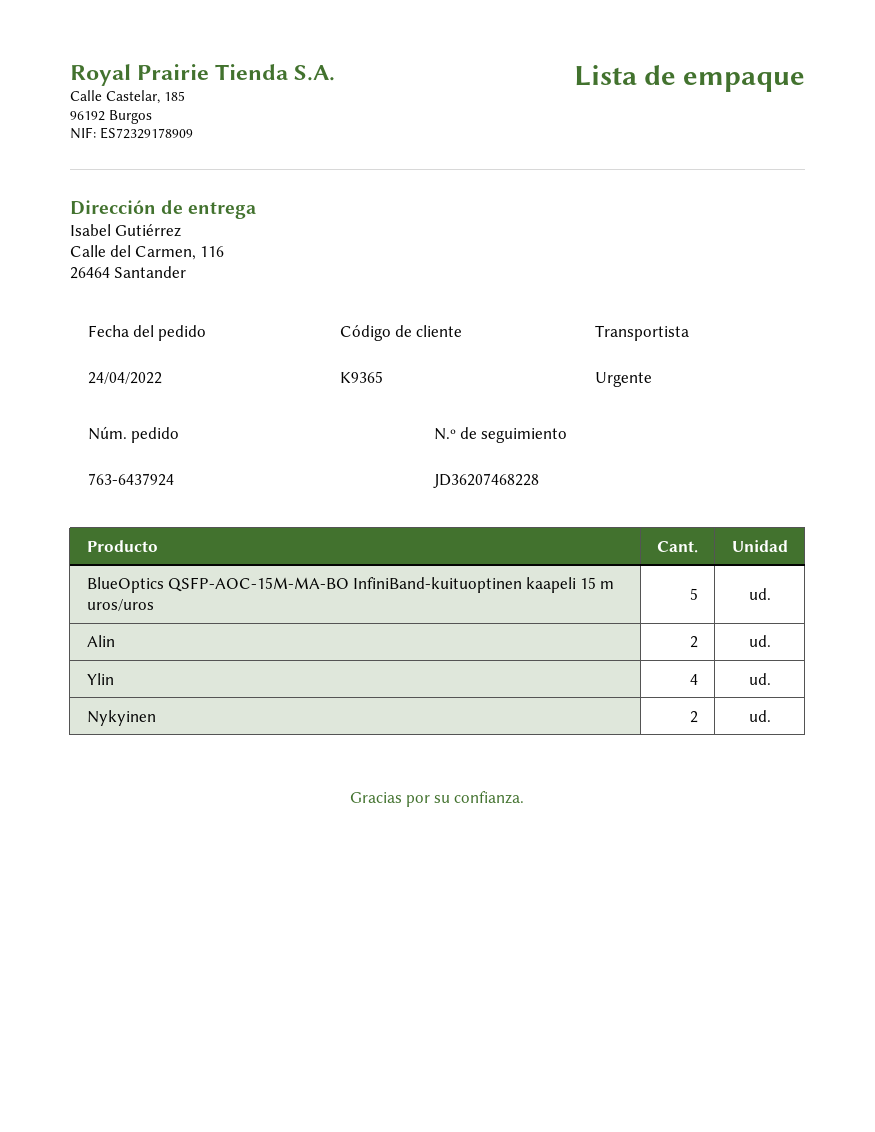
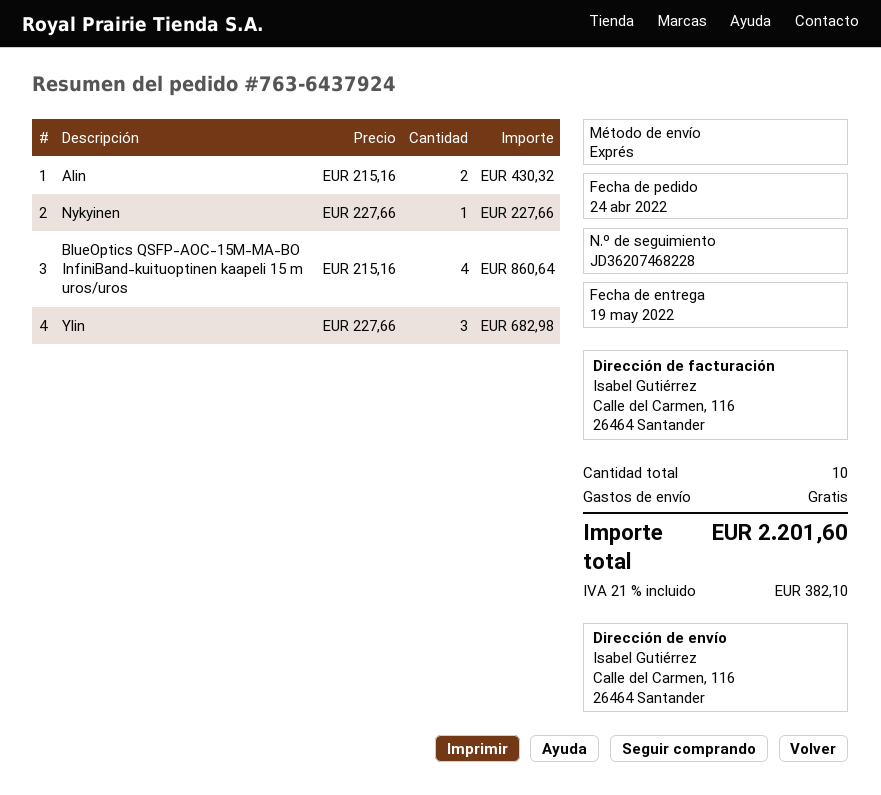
BlueOptics QSFP-AOC-15M-MA-BO InfiniBand-kuituoptinen kaapeli 15 m uros/uros: 5 -> 4
Ylin: 4 -> 3
Nykyinen: 2 -> 1

